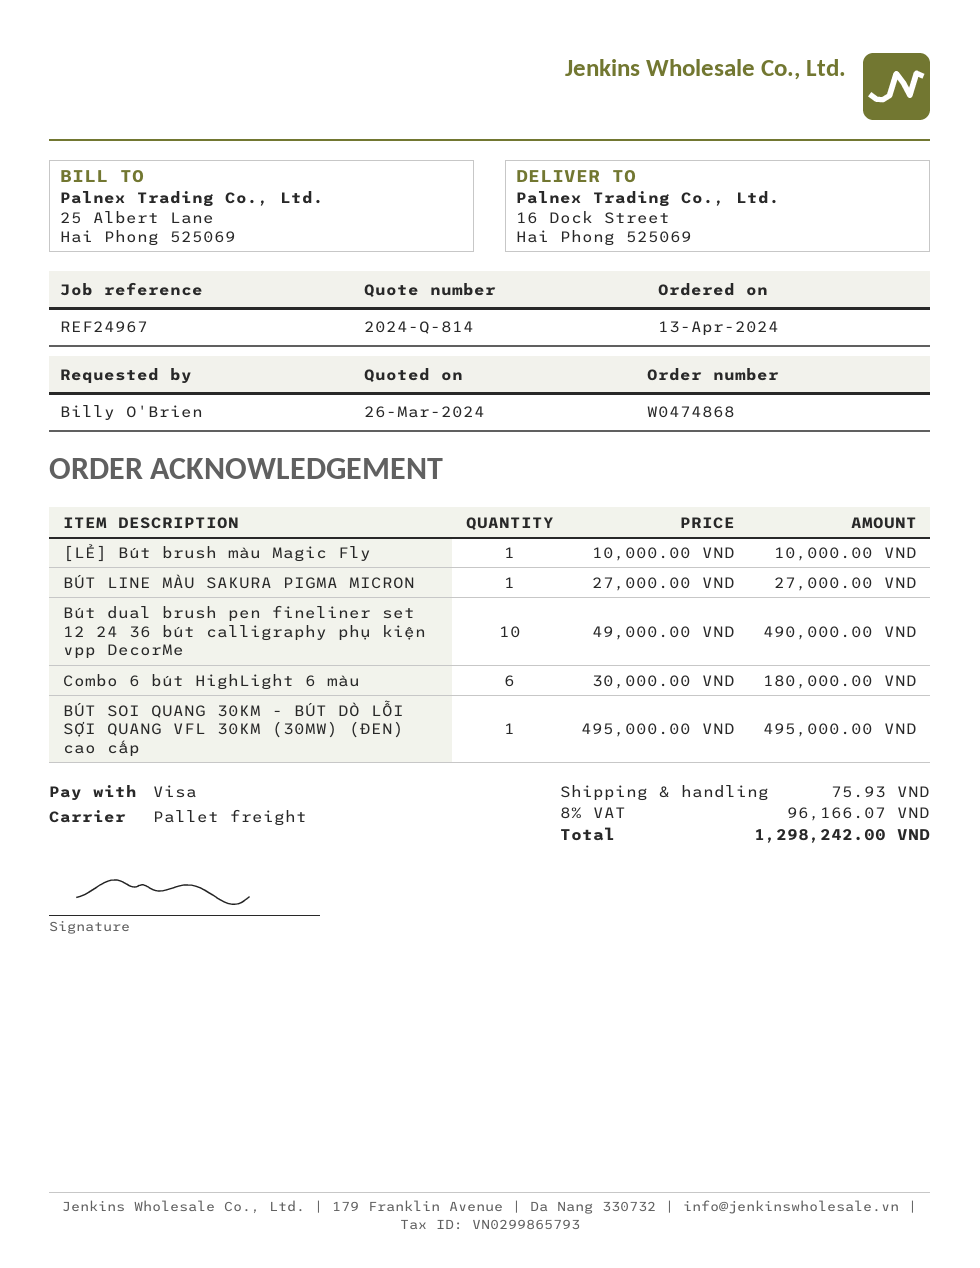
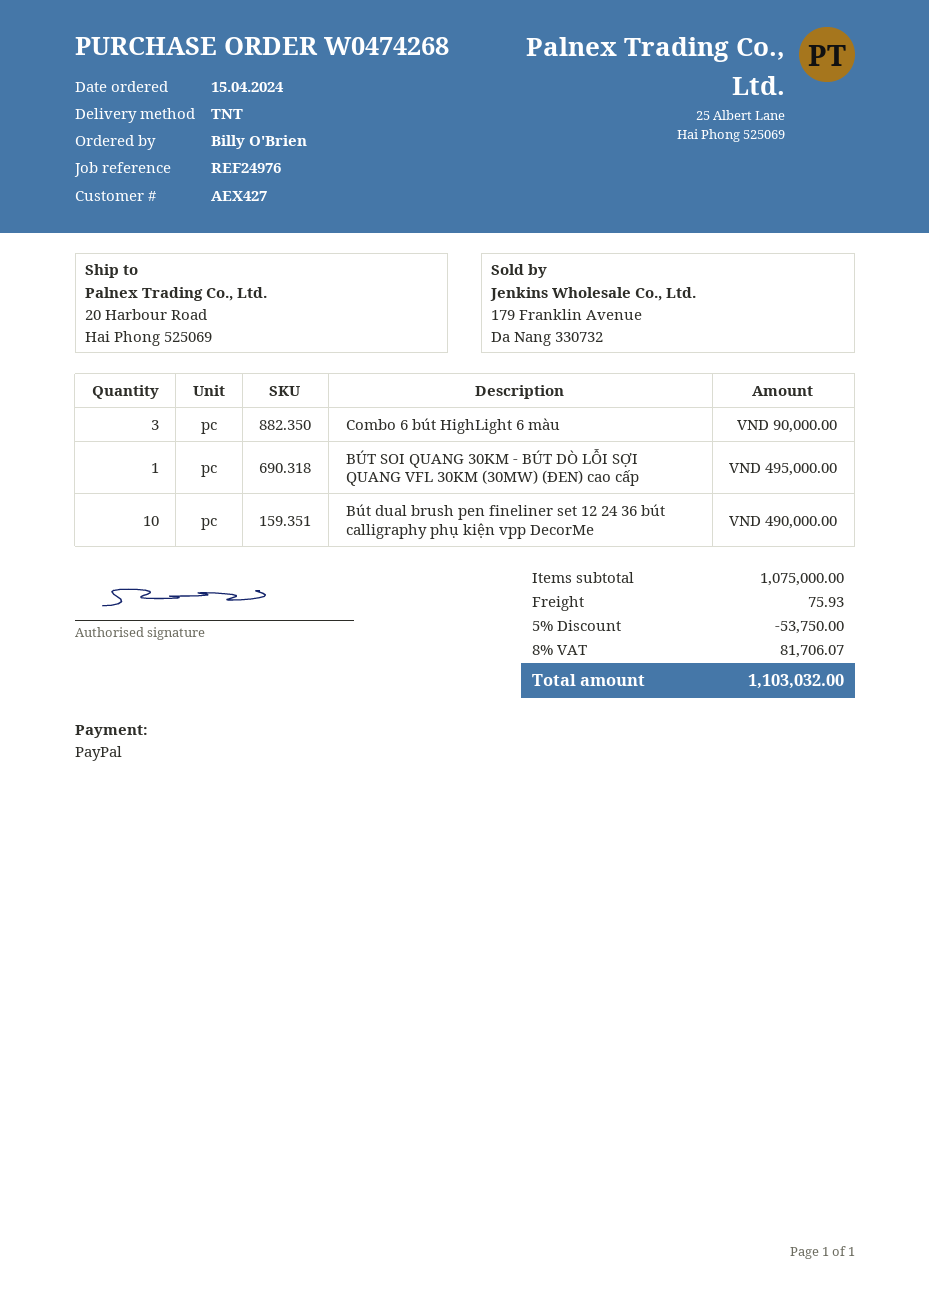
order number: W0474868 -> W0474268
order date: 2024-04-13 -> 2024-04-15
reference: REF24967 -> REF24976
payment method: Visa -> PayPal
shipping method: pallet freight -> TNT
ship to: 16 Dock Street, Hai Phong 525069 -> 20 Harbour Road, Hai Phong 525069
[LẺ] Bút brush màu Magic Fly: 1 for 10000.00 -> none
BÚT LINE MÀU SAKURA PIGMA MICRON: 1 for 27000.00 -> none
Combo 6 bút HighLight 6 màu: 6 for 180000.00 -> 3 for 90000.00
discount: none -> 5% = 53750.00
tax: 8% = 96166.07 -> 8% = 81706.07
total: 1298242.00 -> 1103032.00

